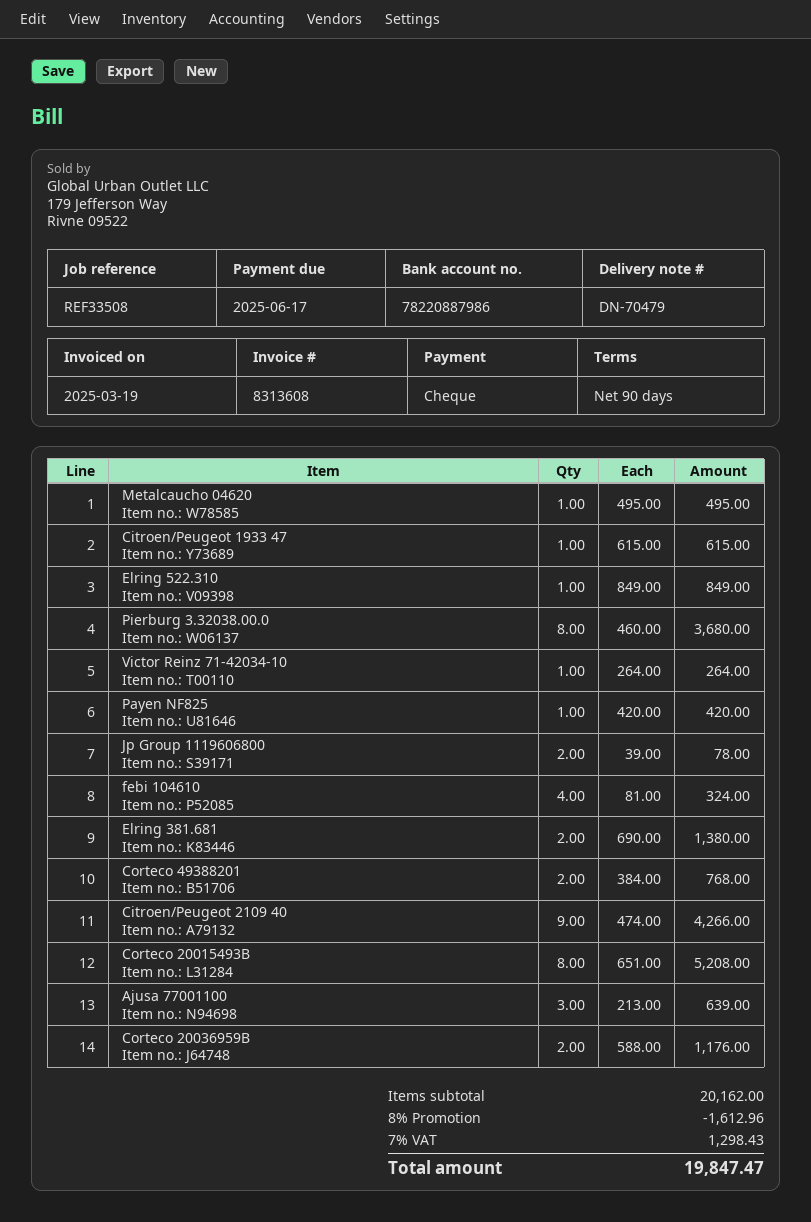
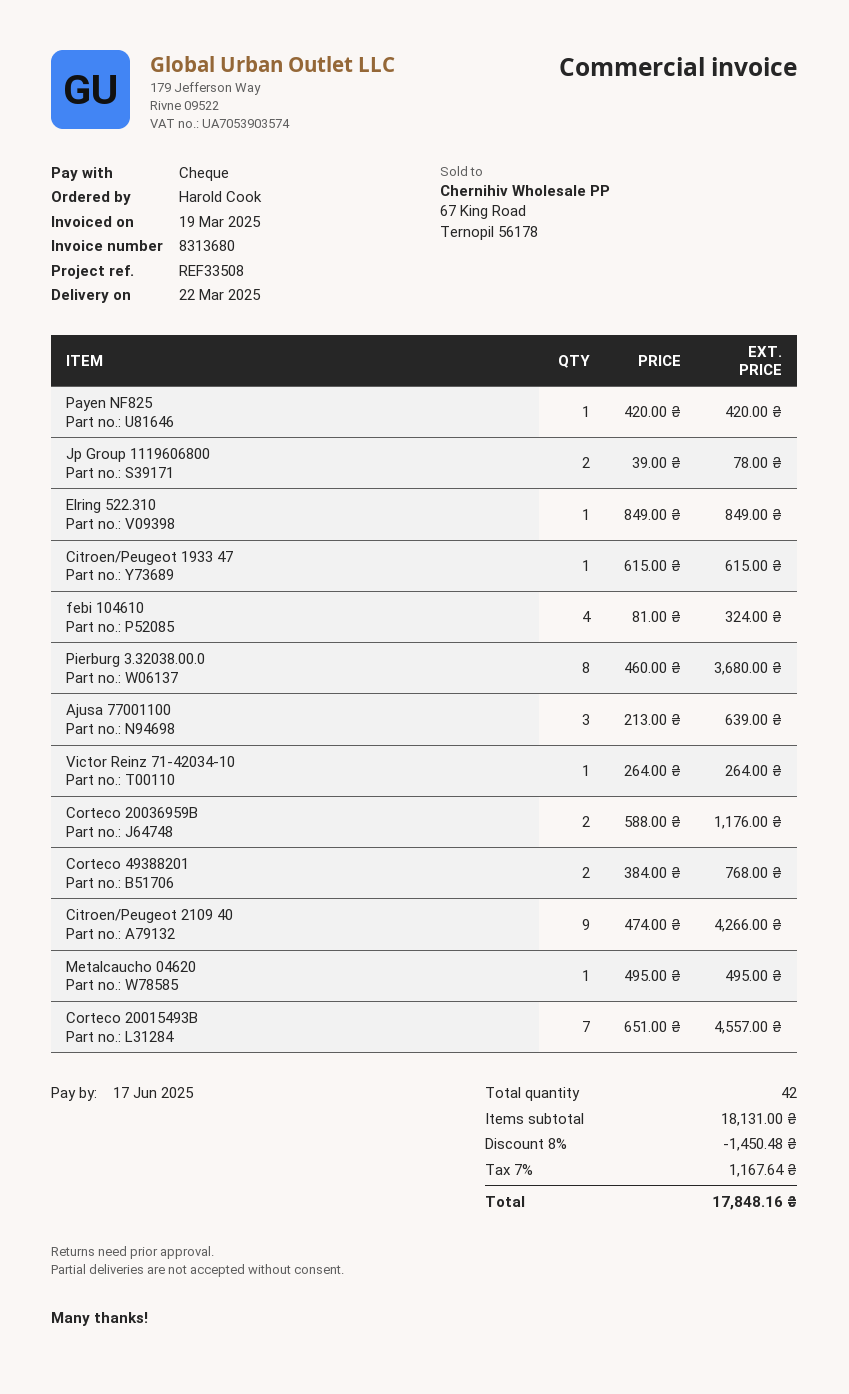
invoice number: 8313608 -> 8313680
Elring 381.681: 2 x 690.00 = 1380.00 -> none
Corteco 20015493B: 8 x 651.00 = 5208.00 -> 7 x 651.00 = 4557.00
subtotal: 20162.00 -> 18131.00
discount: 8% = 1612.96 -> 8% = 1450.48
tax: 7% = 1298.43 -> 7% = 1167.64
total: 19847.47 -> 17848.16

